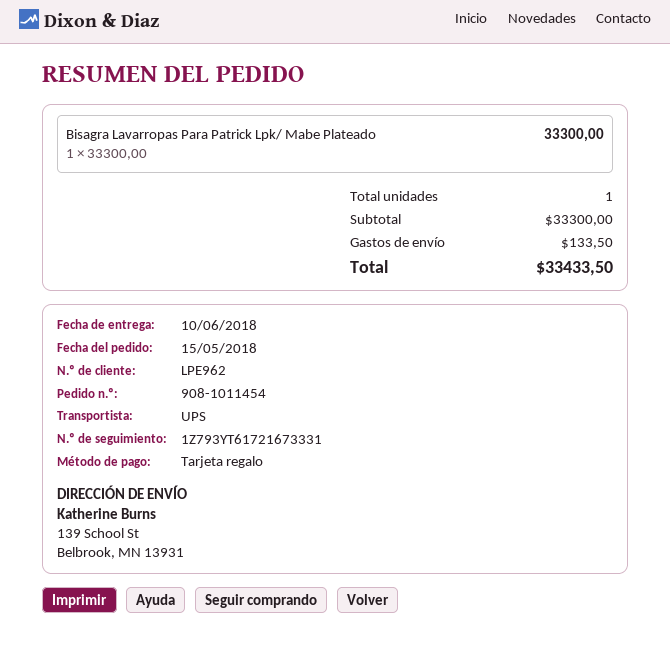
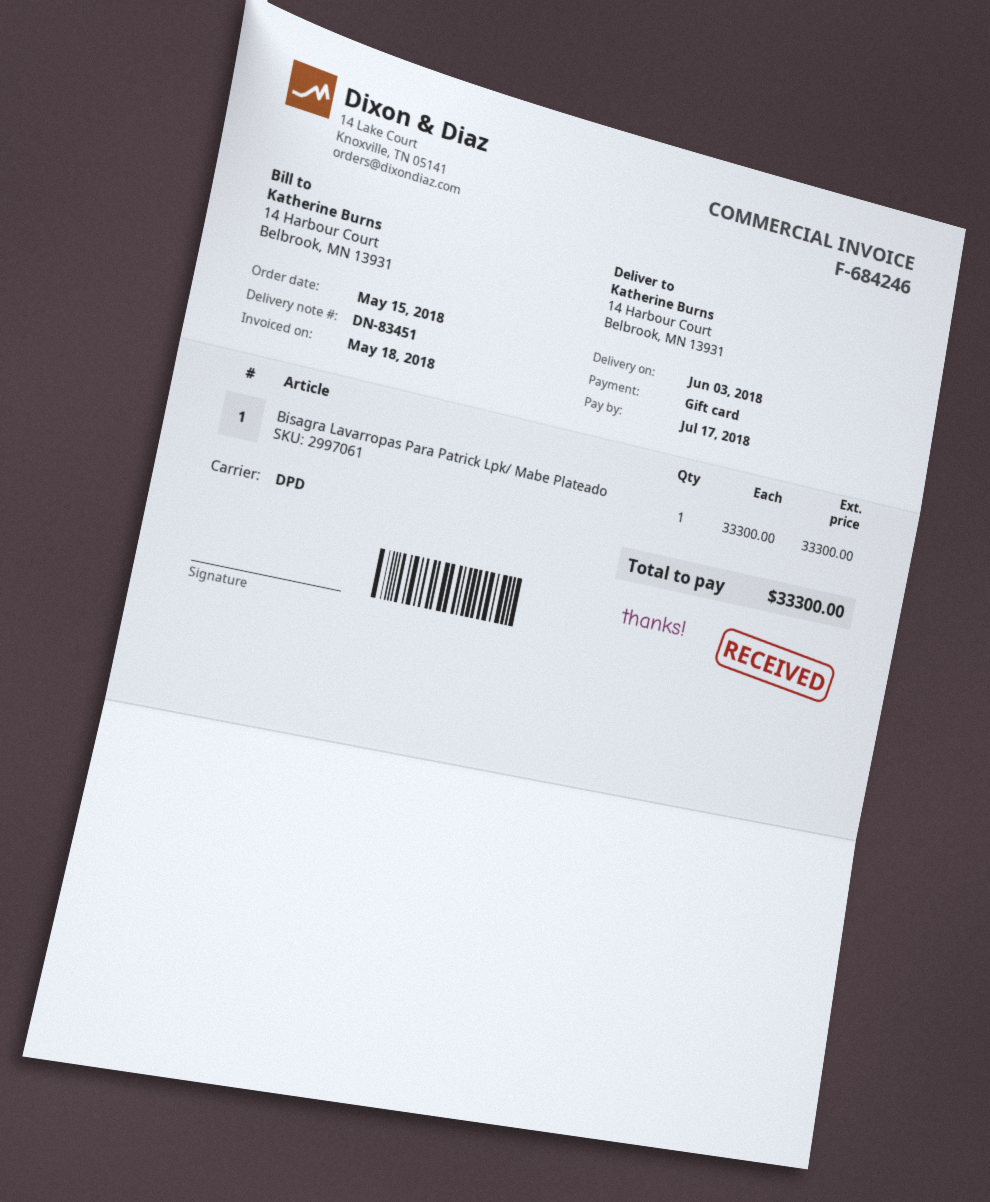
delivery date: 2018-06-10 -> 2018-06-03
shipping method: UPS -> DPD
ship to: 139 School St, Belbrook, MN 13931 -> 14 Harbour Court, Belbrook, MN 13931
shipping: 133.50 -> none
total: 33433.50 -> 33300.00

